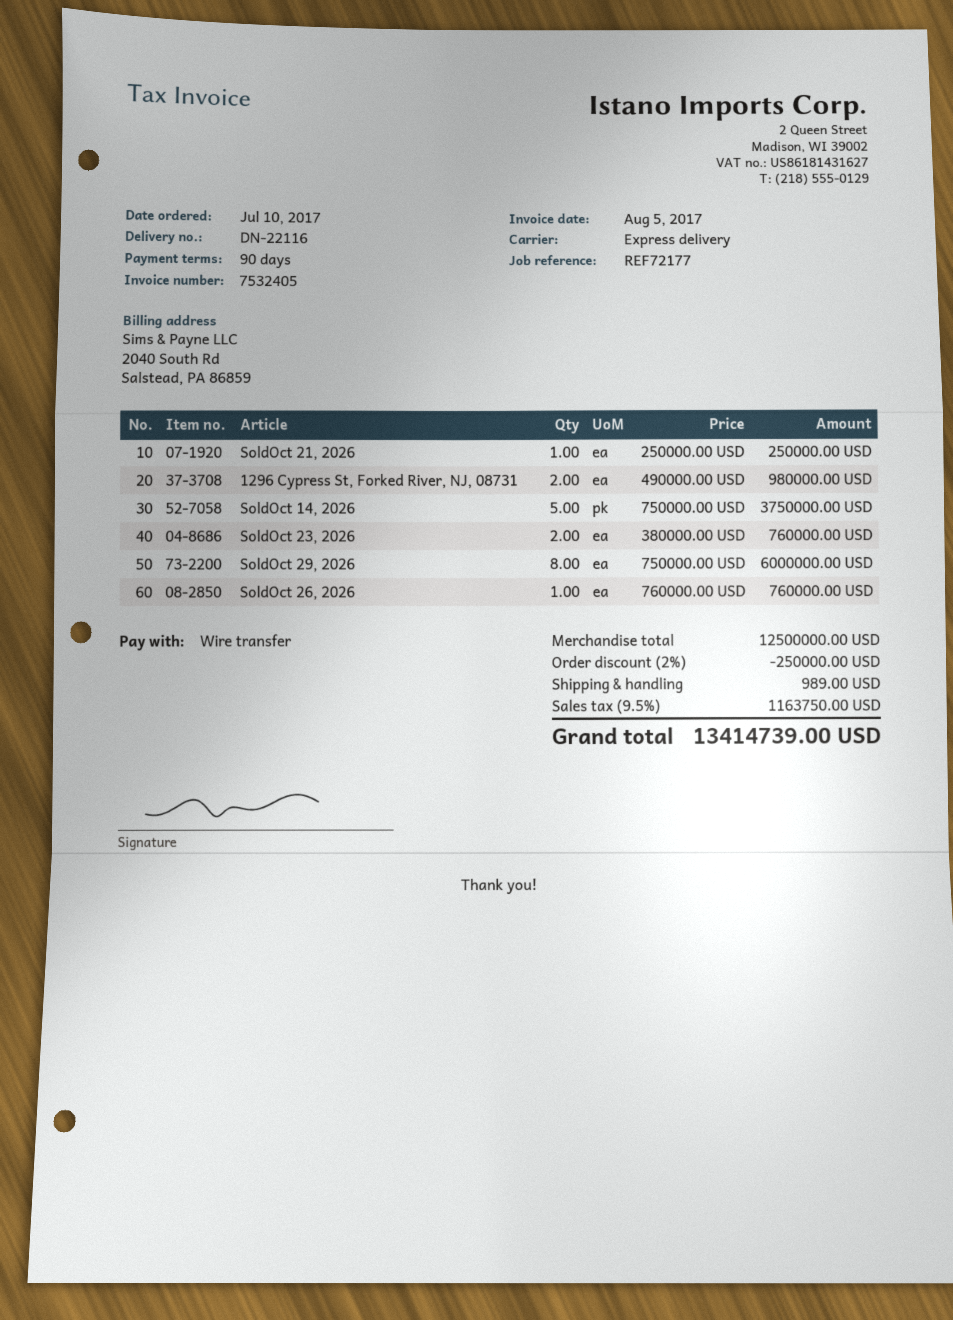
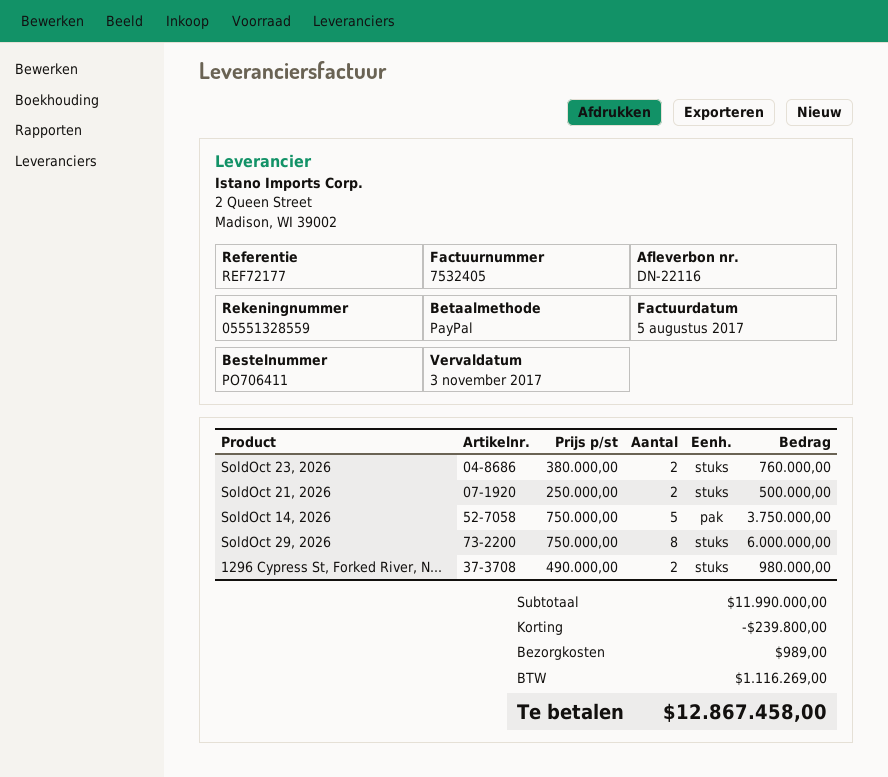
payment method: bank transfer -> PayPal
SoldOct 21, 2026: 1 x 250000.00 = 250000.00 -> 2 x 250000.00 = 500000.00
SoldOct 26, 2026: 1 x 760000.00 = 760000.00 -> none
subtotal: 12500000.00 -> 11990000.00
discount: 250000.00 -> 239800.00
tax: 1163750.00 -> 1116269.00
total: 13414739.00 -> 12867458.00

